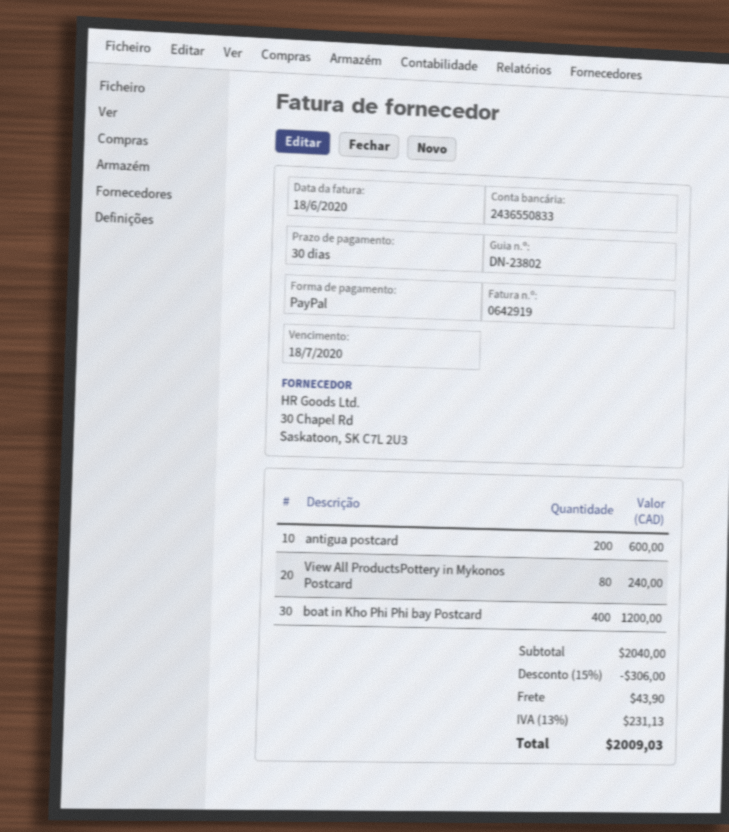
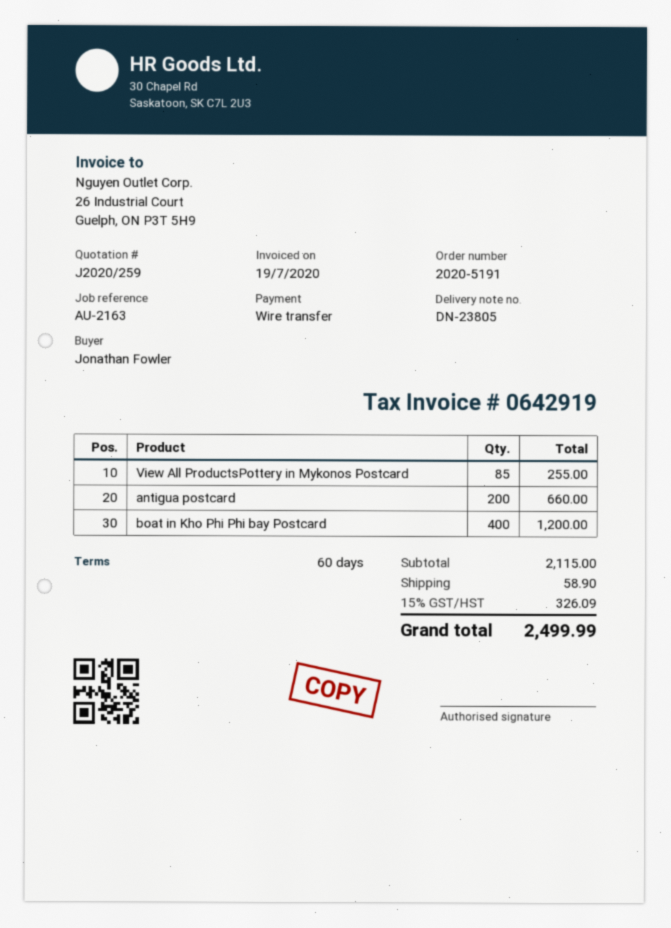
delivery note number: DN-23802 -> DN-23805
invoice date: 2020-06-18 -> 2020-07-19
payment terms: 30 days -> 60 days
payment method: PayPal -> bank transfer
antigua postcard: 200 for 600.00 -> 200 for 660.00
View All ProductsPottery in Mykonos Postcard: 80 for 240.00 -> 85 for 255.00
subtotal: 2040.00 -> 2115.00
discount: 15% = 306.00 -> none
shipping: 43.90 -> 58.90
tax: 13% = 231.13 -> 15% = 326.09
total: 2009.03 -> 2499.99

